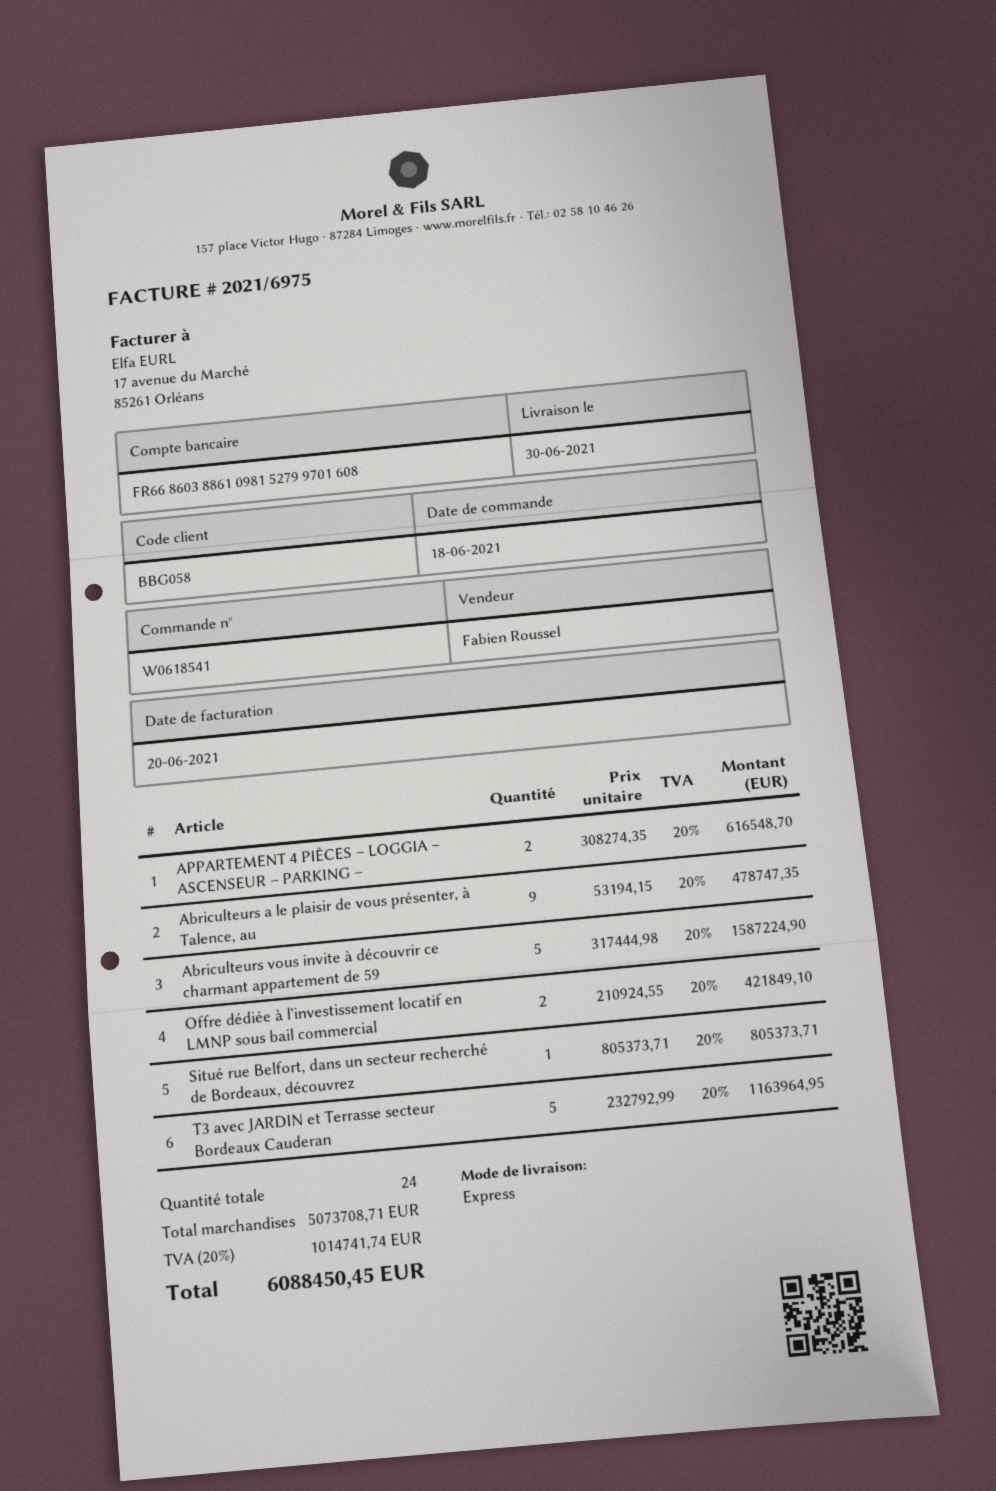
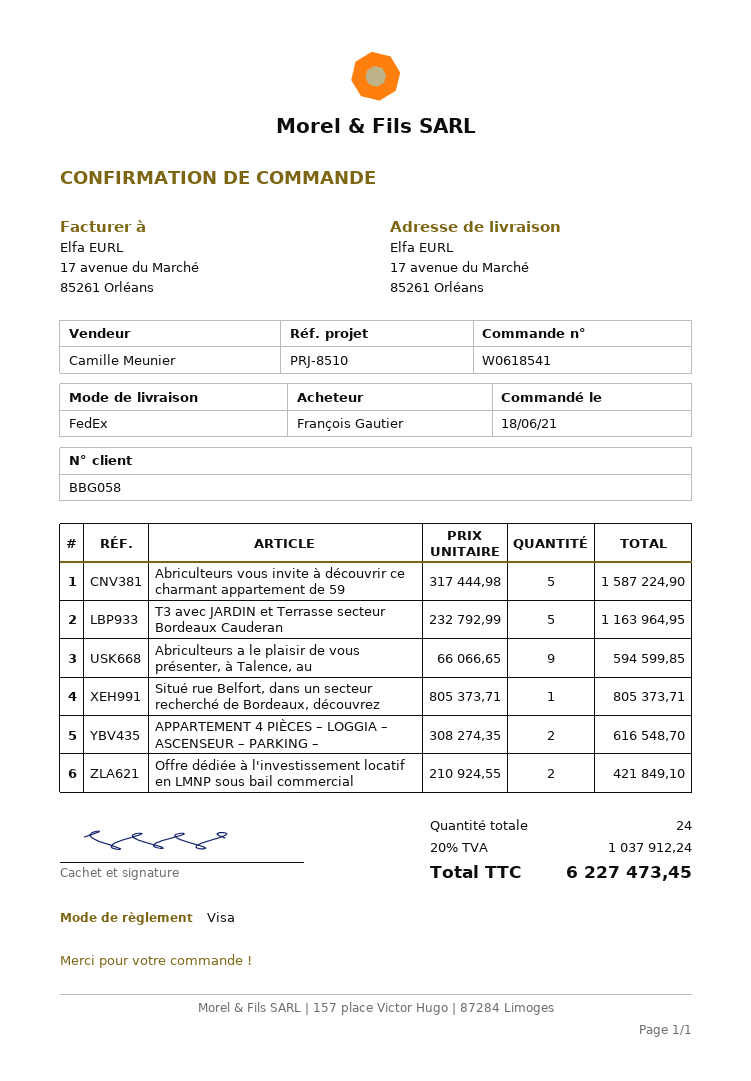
sales rep: Fabien Roussel -> Camille Meunier
shipping method: express -> FedEx
Abriculteurs a le plaisir de vous présenter, à Talence, au: 9 x 53194.15 = 478747.35 -> 9 x 66066.65 = 594599.85
tax: 20% = 1014741.74 -> 20% = 1037912.24
total: 6088450.45 -> 6227473.45

